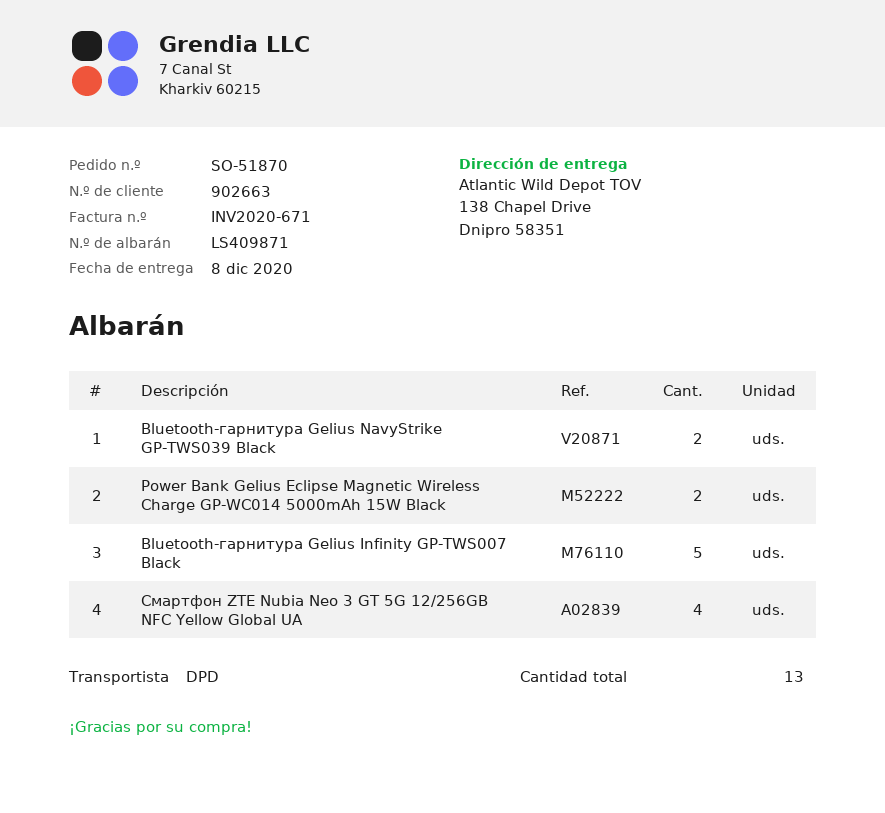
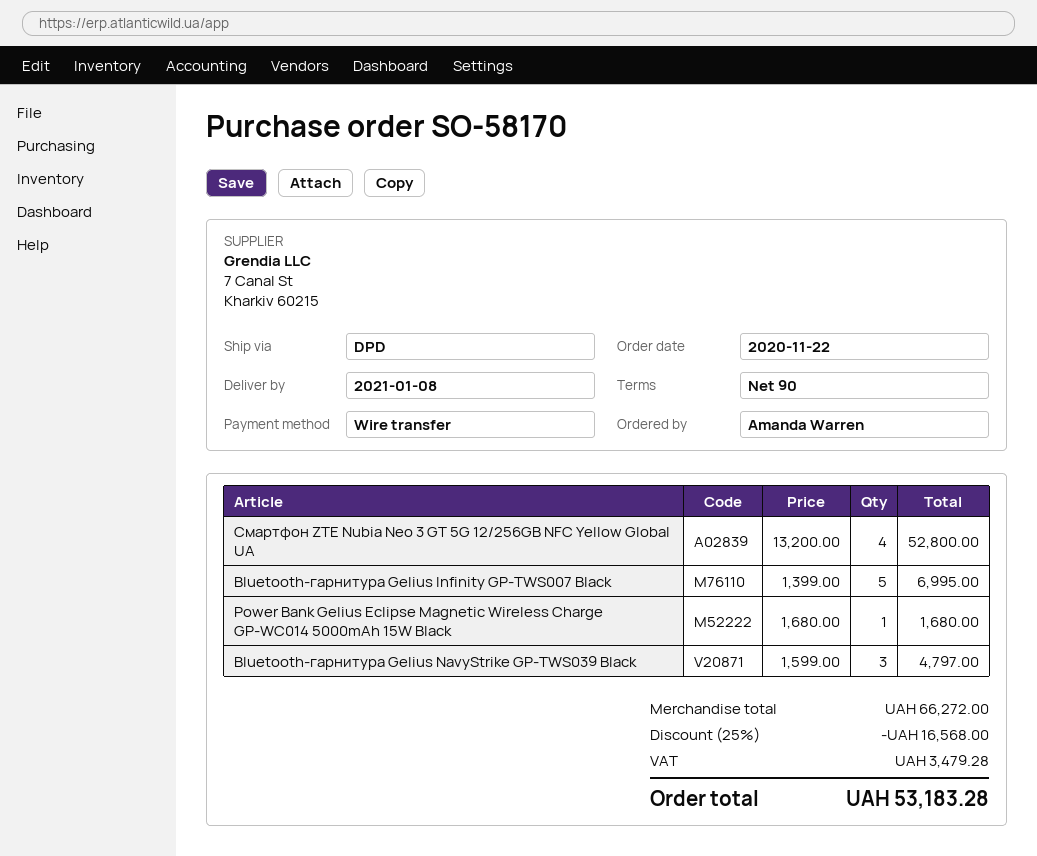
order number: SO-51870 -> SO-58170
delivery date: 2020-12-08 -> 2021-01-08
Bluetooth-гарнитура Gelius NavyStrike GP-TWS039 Black: 2 -> 3
Power Bank Gelius Eclipse Magnetic Wireless Charge GP-WC014 5000mAh 15W Black: 2 -> 1

